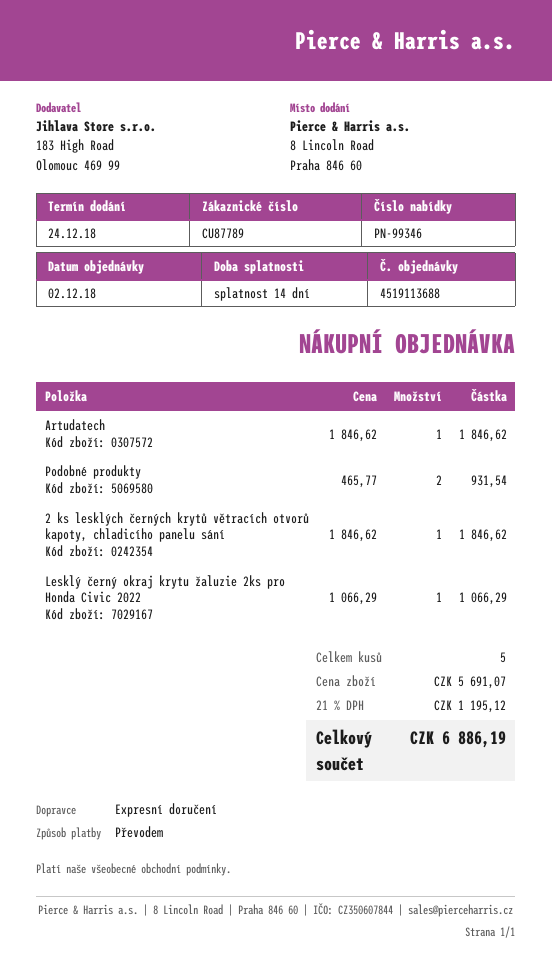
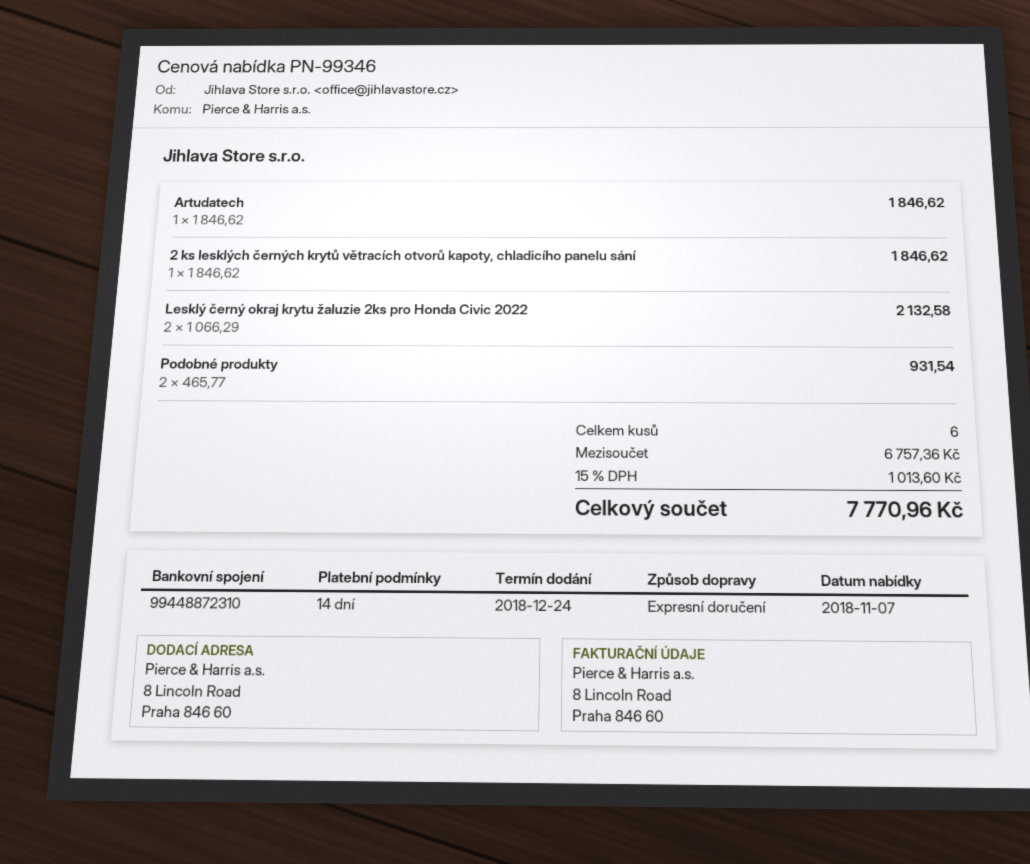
Lesklý černý okraj krytu žaluzie 2ks pro Honda Civic 2022: 1 x 1066.29 = 1066.29 -> 2 x 1066.29 = 2132.58
total quantity: 5 -> 6
subtotal: 5691.07 -> 6757.36
tax: 21% = 1195.12 -> 15% = 1013.60
total: 6886.19 -> 7770.96

